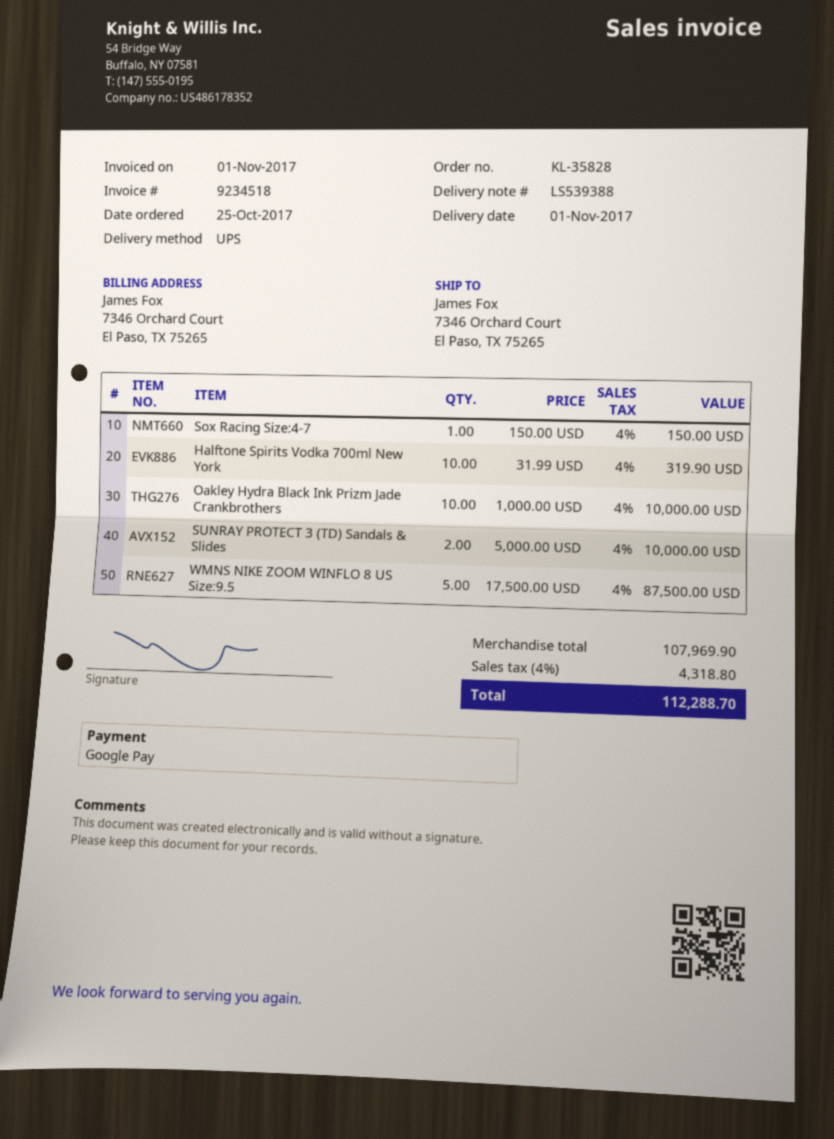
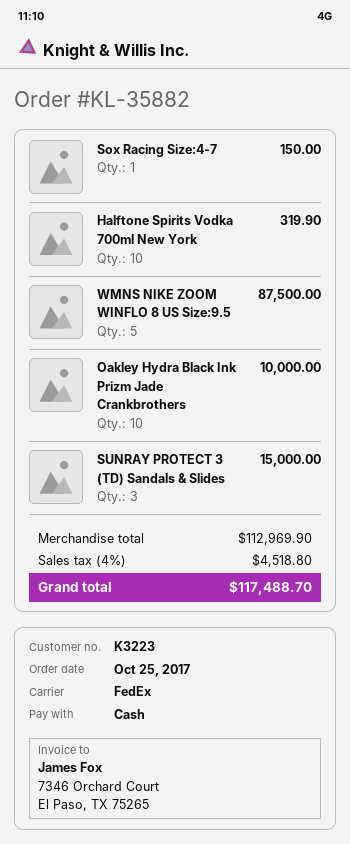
order number: KL-35828 -> KL-35882
payment method: Google Pay -> cash
shipping method: UPS -> FedEx
SUNRAY PROTECT 3 (TD) Sandals & Slides: 2 for 10000.00 -> 3 for 15000.00
subtotal: 107969.90 -> 112969.90
tax: 4% = 4318.80 -> 4% = 4518.80
total: 112288.70 -> 117488.70

